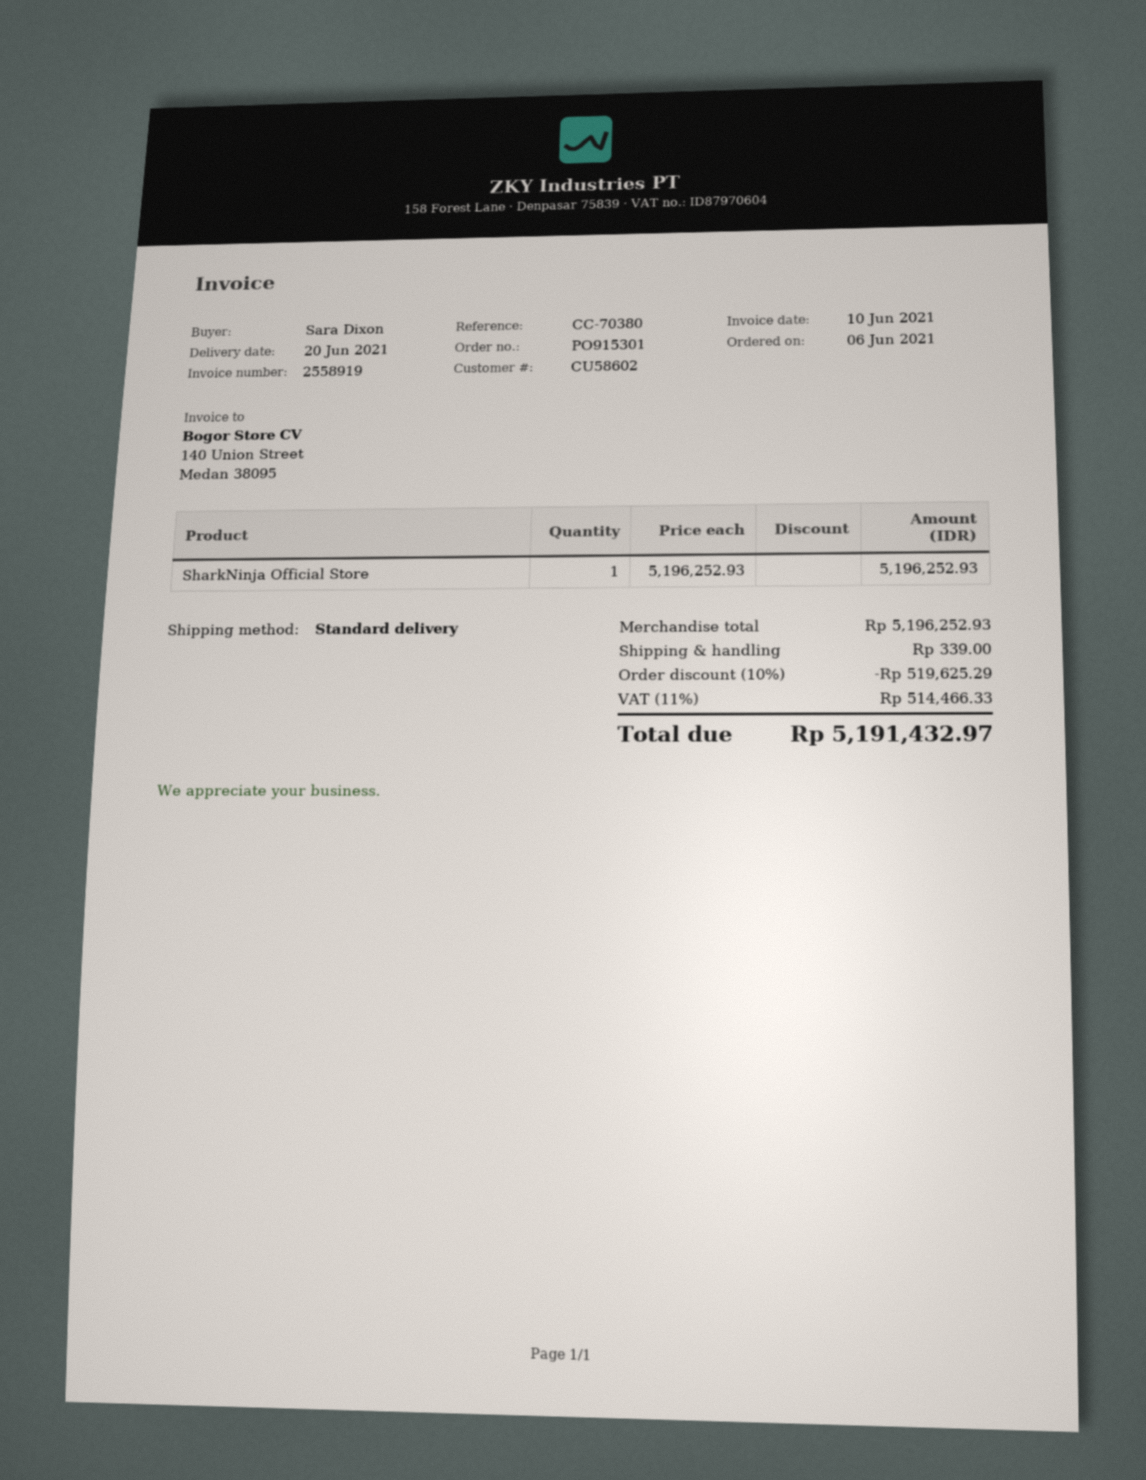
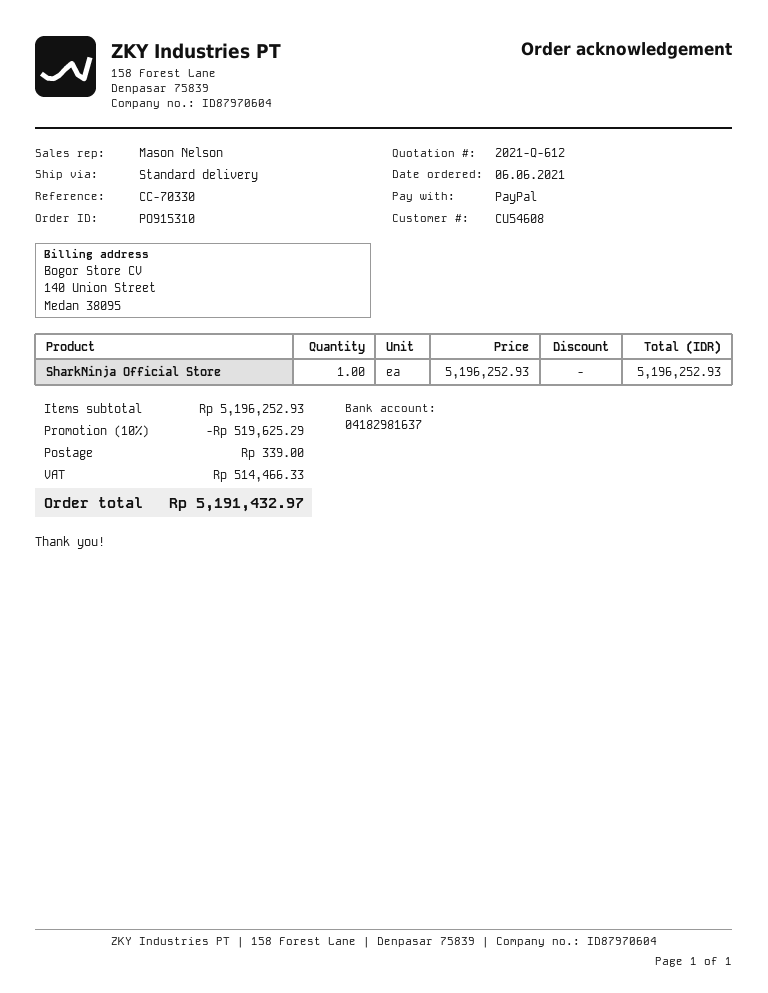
order number: PO915301 -> PO915310
customer number: CU58602 -> CU54608
reference: CC-70380 -> CC-70330

